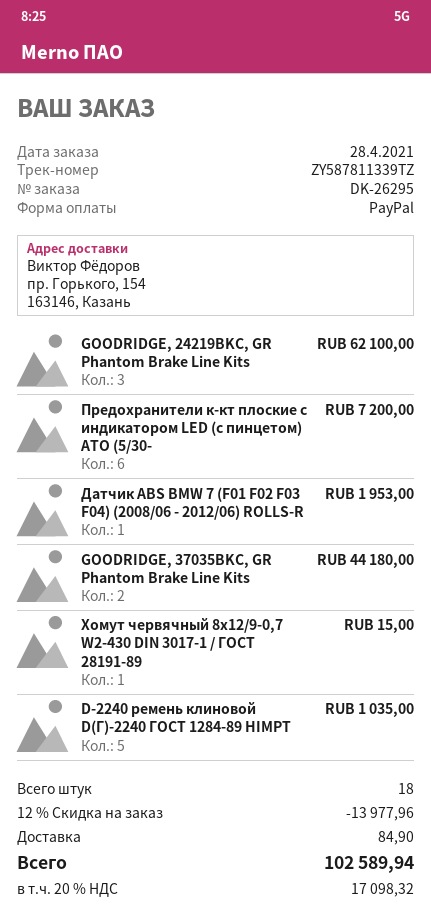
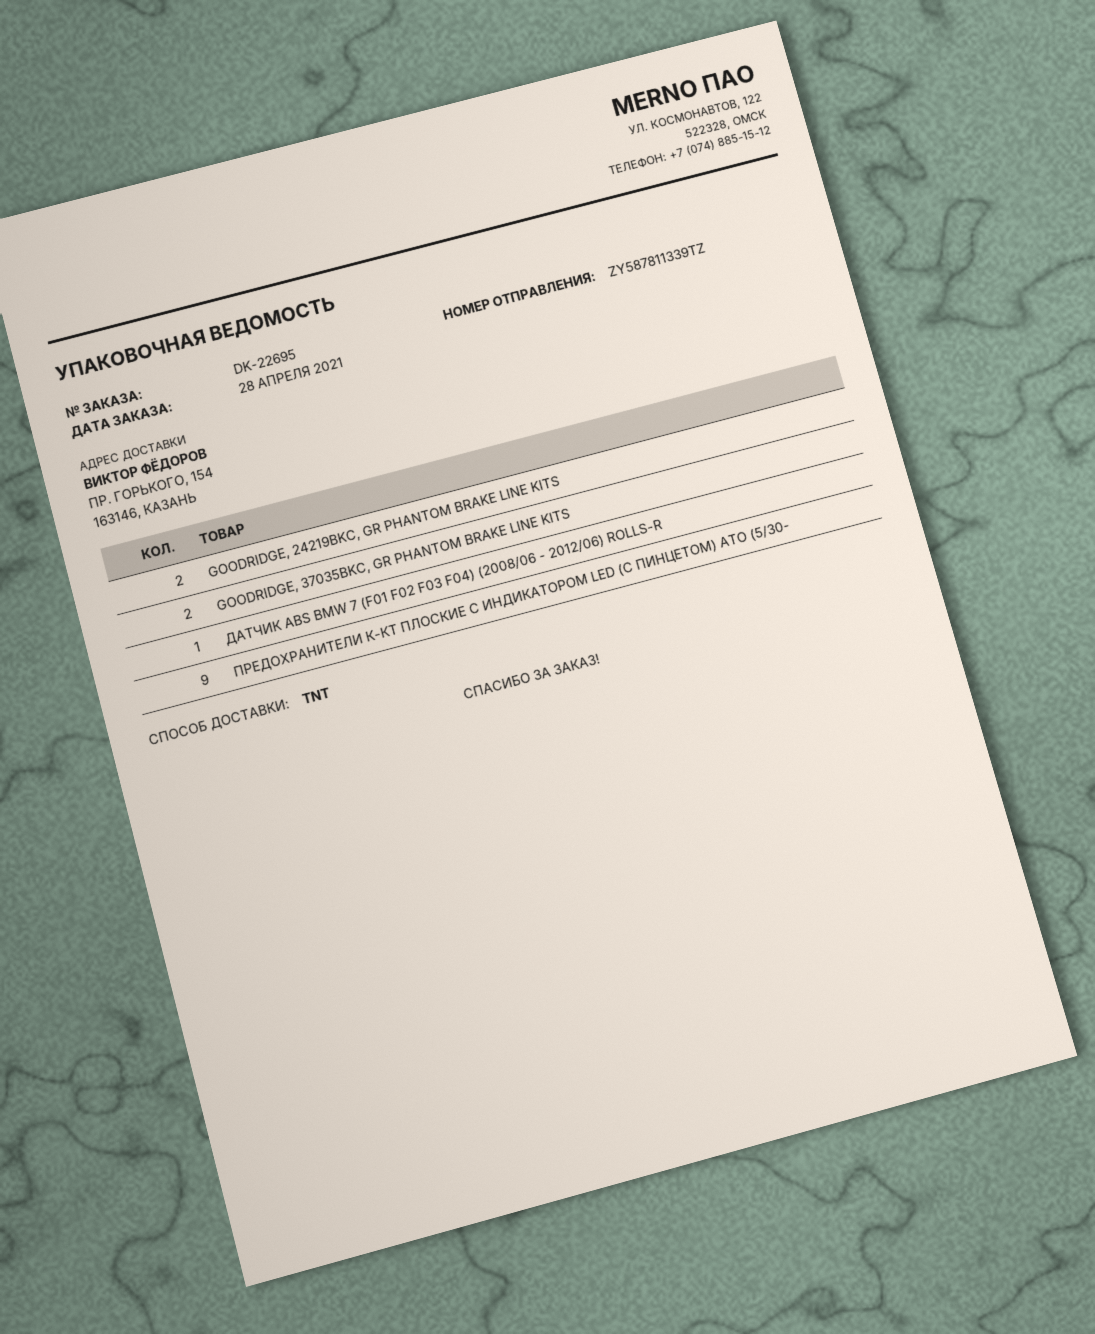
order number: DK-26295 -> DK-22695
GOODRIDGE, 24219BKC, GR Phantom Brake Line Kits: 3 -> 2
Предохранители к-кт плоские с индикатором LED (с пинцетом) ATO (5/30-: 6 -> 9
Хомут червячный 8х12/9-0,7 W2-430 DIN 3017-1 / ГОСТ 28191-89: 1 -> none
D-2240 ремень клиновой D(Г)-2240 ГОСТ 1284-89 HIMPT: 5 -> none

